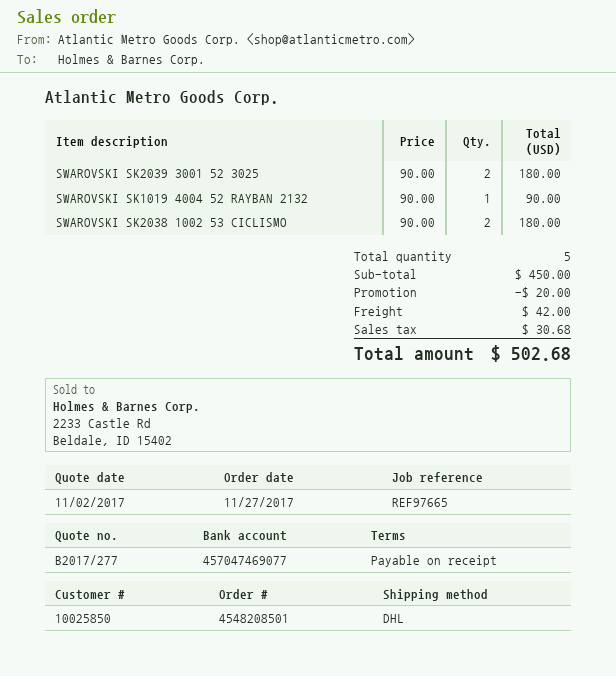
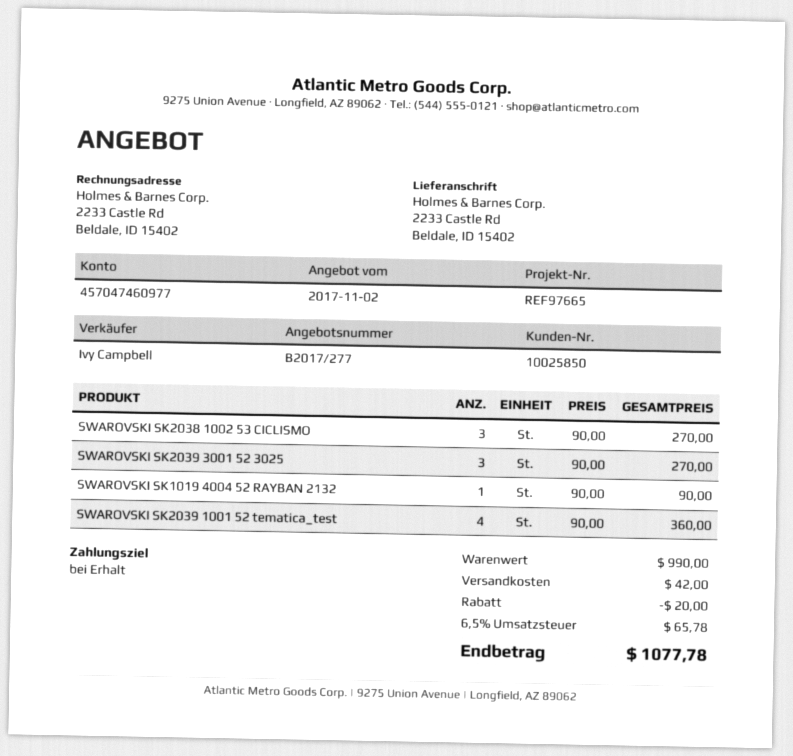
bank account: 457047469077 -> 457047460977
SWAROVSKI SK2039 3001 52 3025: 2 x 90.00 = 180.00 -> 3 x 90.00 = 270.00
SWAROVSKI SK2038 1002 53 CICLISMO: 2 x 90.00 = 180.00 -> 3 x 90.00 = 270.00
SWAROVSKI SK2039 1001 52 tematica_test: none -> 4 x 90.00 = 360.00
subtotal: 450.00 -> 990.00
tax: 30.68 -> 65.78
total: 502.68 -> 1077.78

